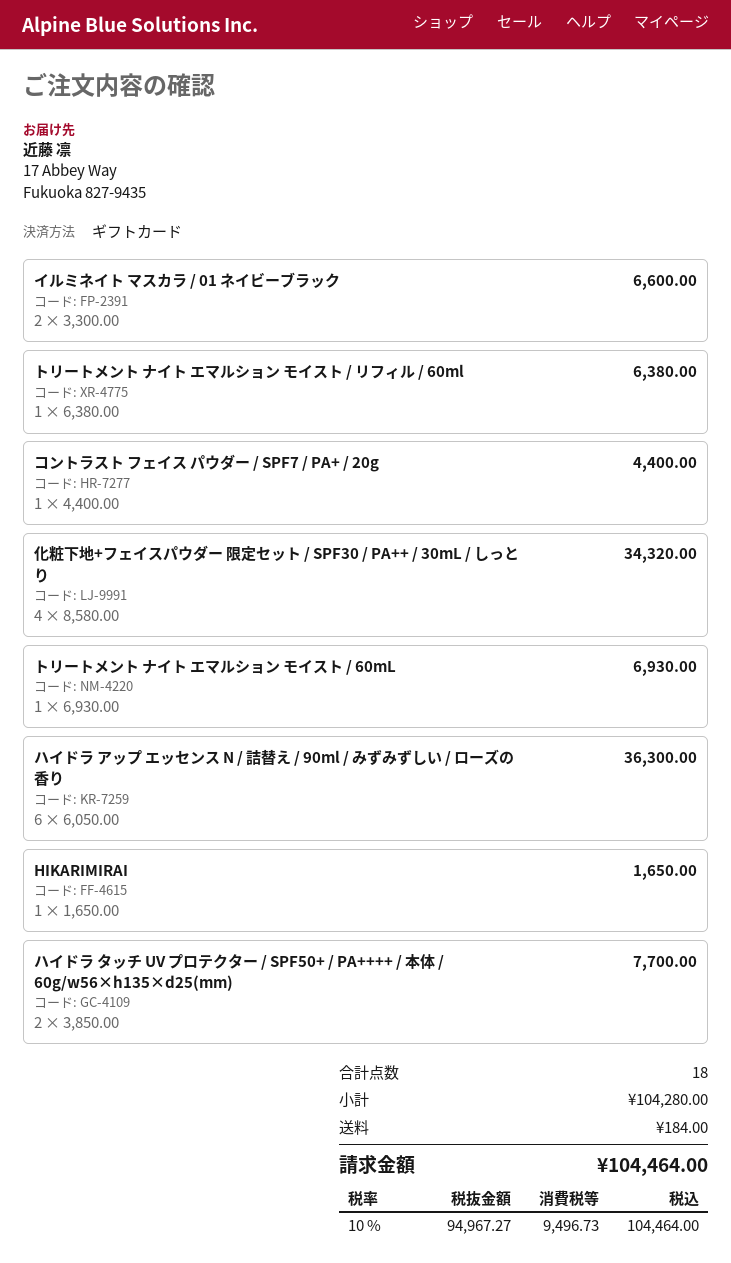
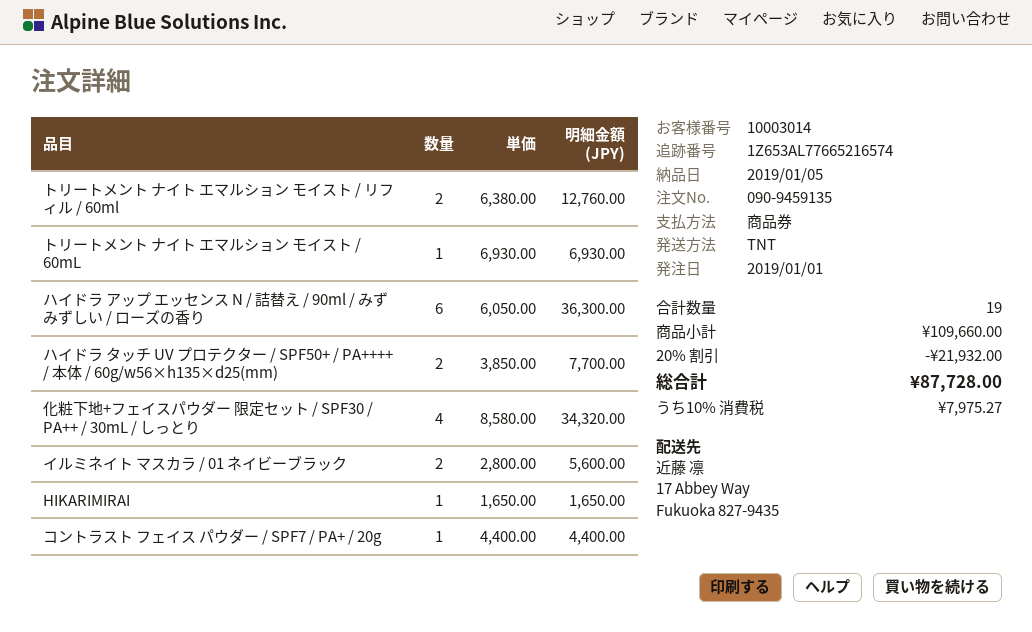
イルミネイト マスカラ / 01 ネイビーブラック: 2 x 3300.00 = 6600.00 -> 2 x 2800.00 = 5600.00
トリートメント ナイト エマルション モイスト / リフィル / 60ml: 1 x 6380.00 = 6380.00 -> 2 x 6380.00 = 12760.00
total quantity: 18 -> 19
subtotal: 104280.00 -> 109660.00
discount: none -> 20% = 21932.00
shipping: 184.00 -> none
tax: 10% = 9496.73 -> 10% = 7975.27
total: 104464.00 -> 87728.00

